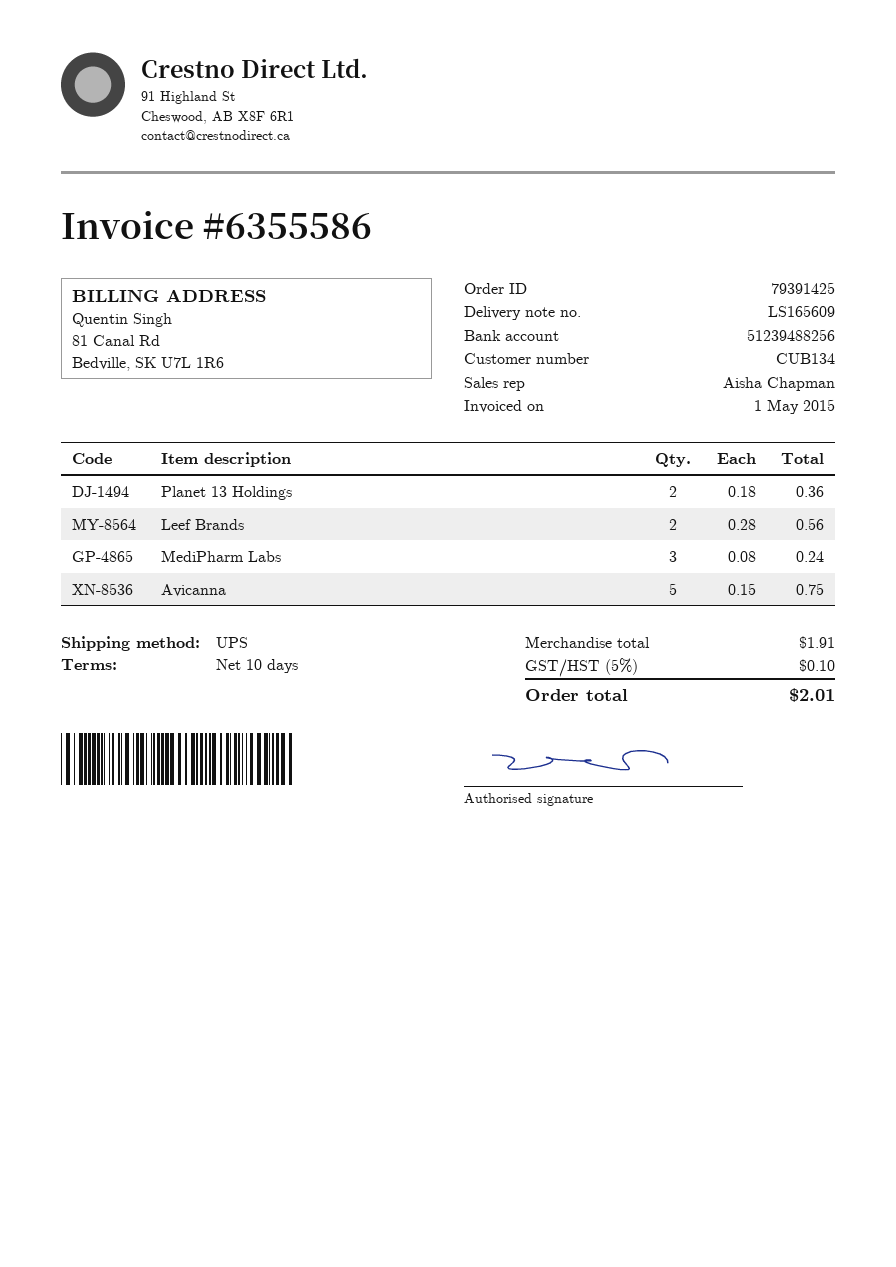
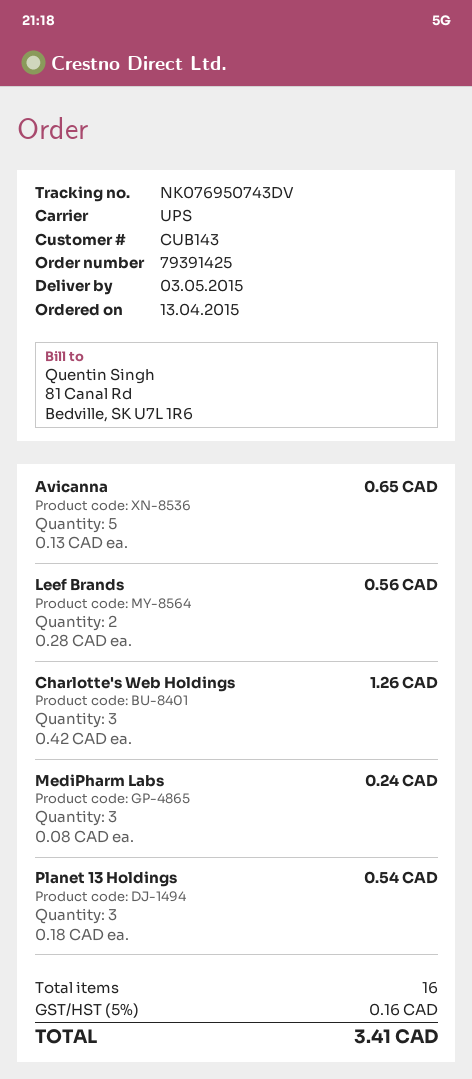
customer number: CUB134 -> CUB143
Planet 13 Holdings: 2 x 0.18 = 0.36 -> 3 x 0.18 = 0.54
Avicanna: 5 x 0.15 = 0.75 -> 5 x 0.13 = 0.65
Charlotte's Web Holdings: none -> 3 x 0.42 = 1.26
tax: 5% = 0.10 -> 5% = 0.16
total: 2.01 -> 3.41

